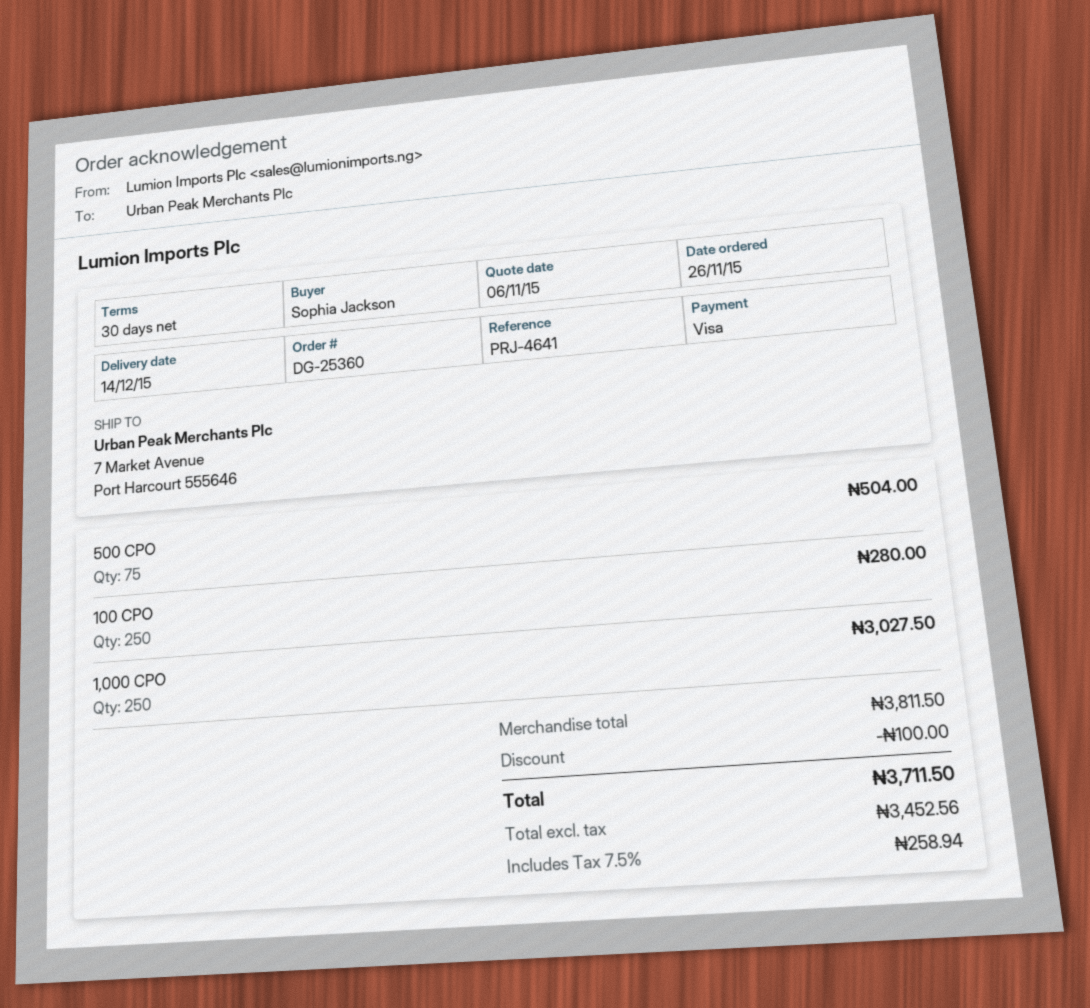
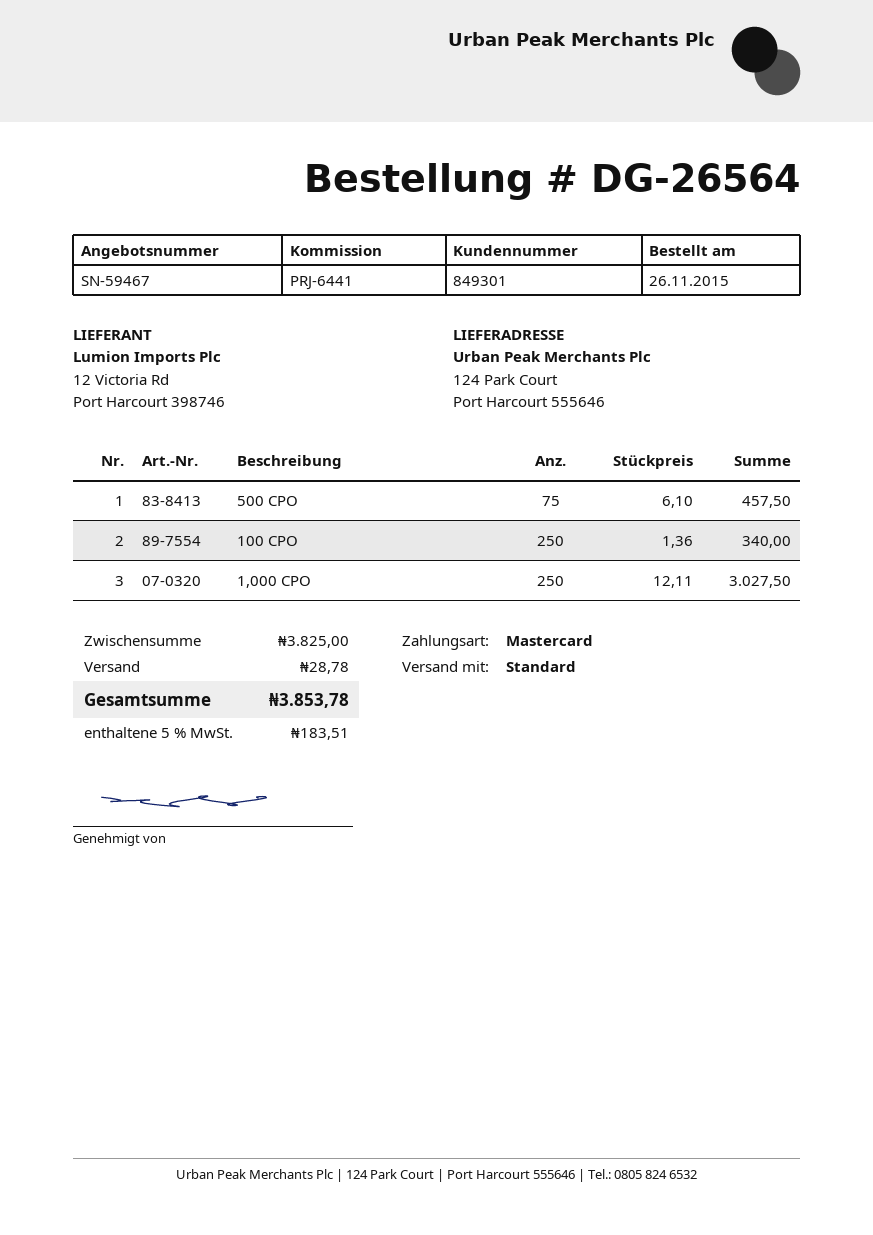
order number: DG-25360 -> DG-26564
reference: PRJ-4641 -> PRJ-6441
payment method: Visa -> Mastercard
ship to: 7 Market Avenue, Port Harcourt 555646 -> 124 Park Court, Port Harcourt 555646
500 CPO: 75 for 504.00 -> 75 for 457.50
100 CPO: 250 for 280.00 -> 250 for 340.00
subtotal: 3811.50 -> 3825.00
discount: 100.00 -> none
shipping: none -> 28.78
tax: 7.5% = 258.94 -> 5% = 183.51
total: 3711.50 -> 3853.78

